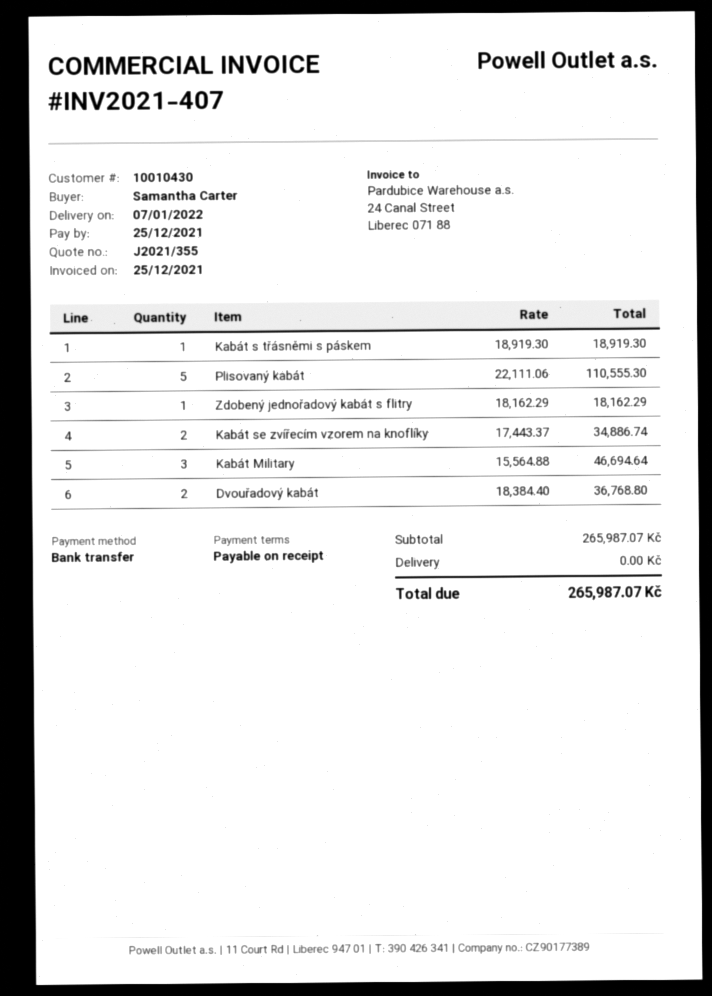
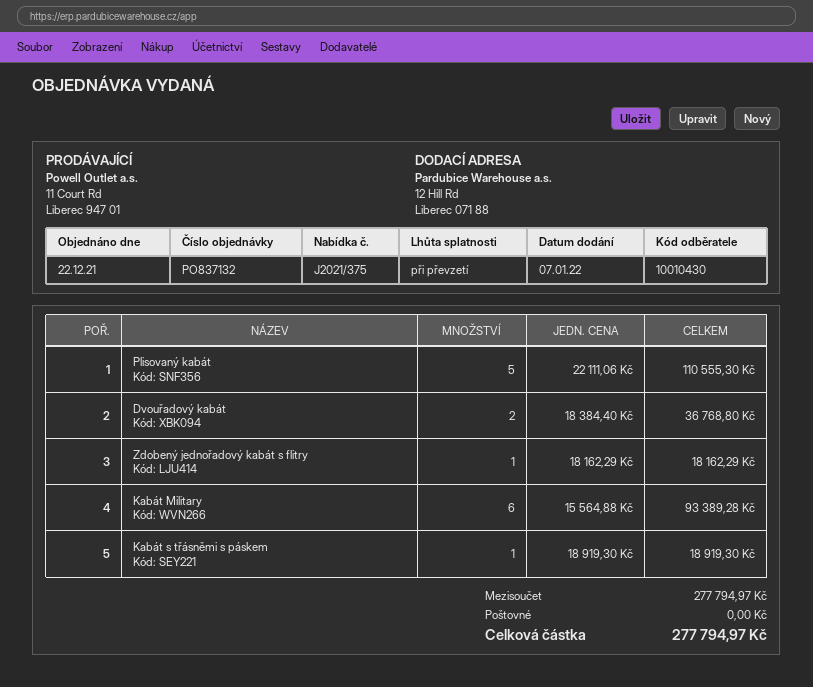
quote number: J2021/355 -> J2021/375
Kabát se zvířecím vzorem na knoflíky: 2 x 17443.37 = 34886.74 -> none
Kabát Military: 3 x 15564.88 = 46694.64 -> 6 x 15564.88 = 93389.28
subtotal: 265987.07 -> 277794.97
total: 265987.07 -> 277794.97

